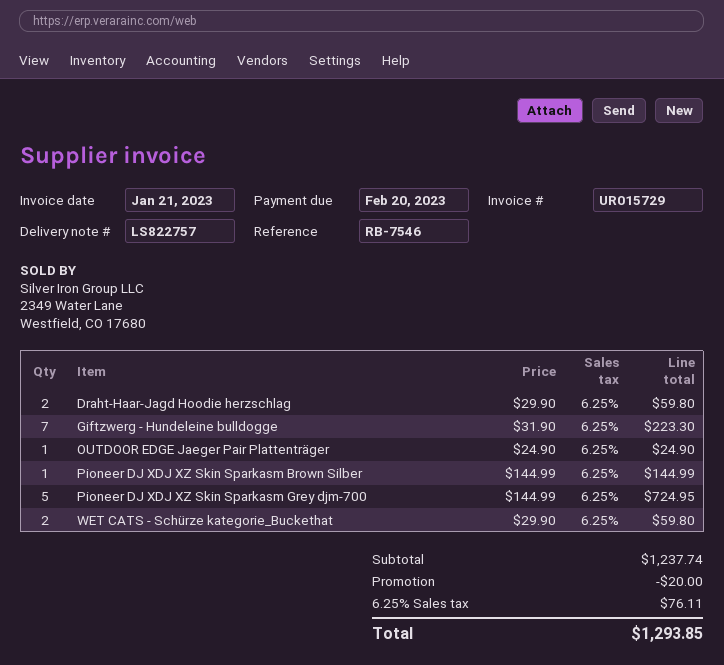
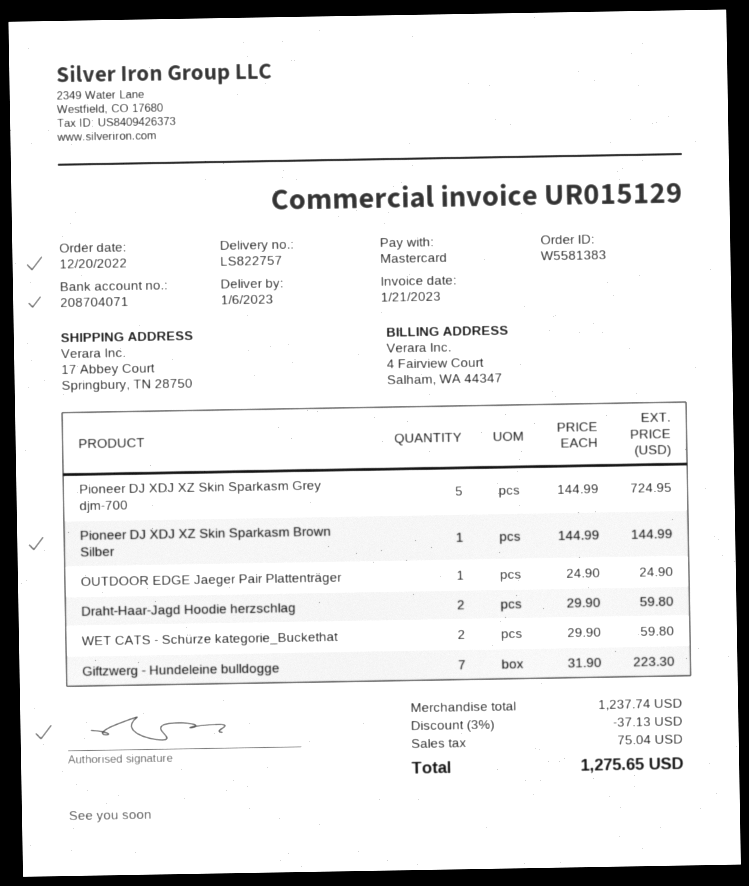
invoice number: UR015729 -> UR015129
discount: 20.00 -> 37.13
tax: 76.11 -> 75.04
total: 1293.85 -> 1275.65

